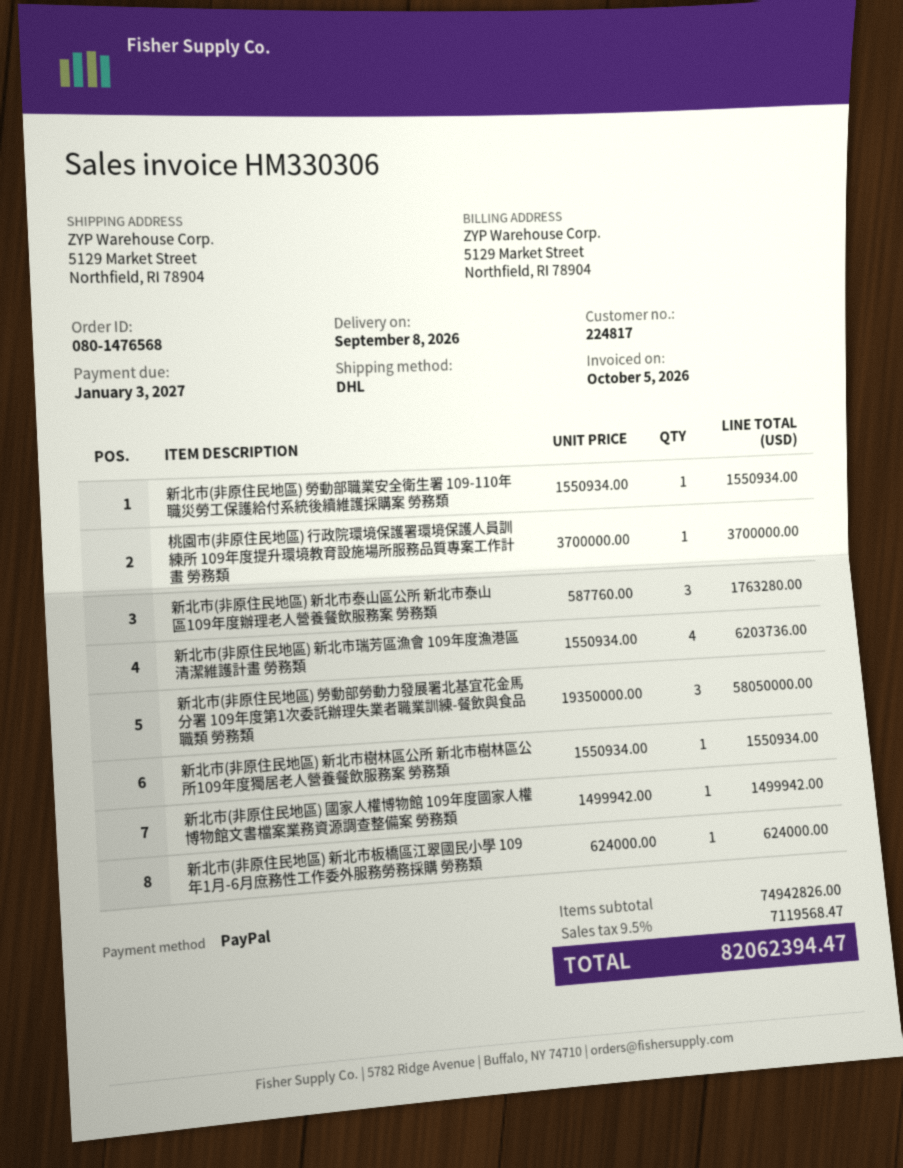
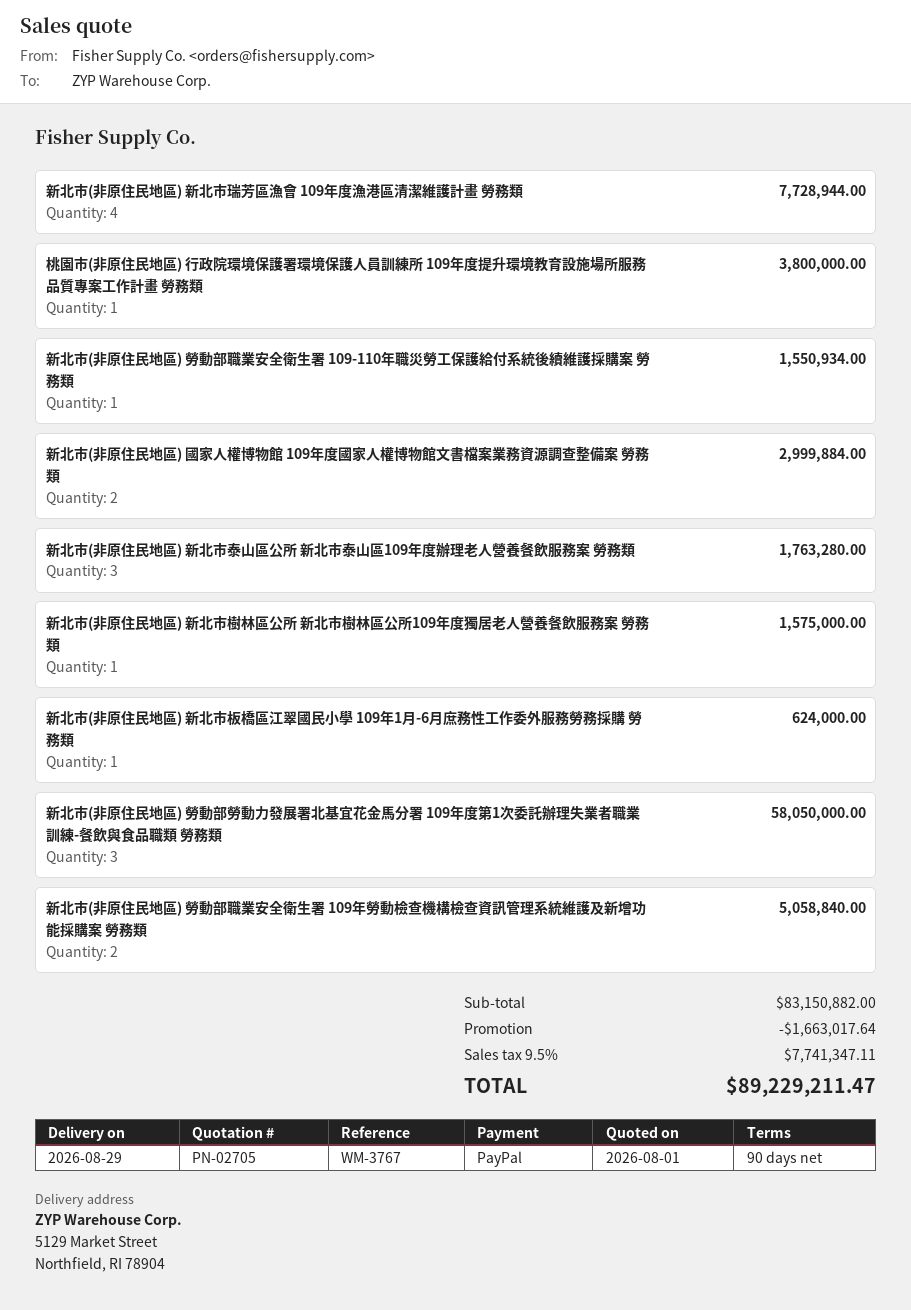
delivery date: 2026-09-08 -> 2026-08-29
桃園市(非原住民地區) 行政院環境保護署環境保護人員訓練所 109年度提升環境教育設施場所服務品質專案工作計畫 勞務類: 1 for 3700000.00 -> 1 for 3800000.00
新北市(非原住民地區) 新北市瑞芳區漁會 109年度漁港區清潔維護計畫 勞務類: 4 for 6203736.00 -> 4 for 7728944.00
新北市(非原住民地區) 新北市樹林區公所 新北市樹林區公所109年度獨居老人營養餐飲服務案 勞務類: 1 for 1550934.00 -> 1 for 1575000.00
新北市(非原住民地區) 國家人權博物館 109年度國家人權博物館文書檔案業務資源調查整備案 勞務類: 1 for 1499942.00 -> 2 for 2999884.00
新北市(非原住民地區) 勞動部職業安全衛生署 109年勞動檢查機構檢查資訊管理系統維護及新增功能採購案 勞務類: none -> 2 for 5058840.00
subtotal: 74942826.00 -> 83150882.00
discount: none -> 1663017.64
tax: 9.5% = 7119568.47 -> 9.5% = 7741347.11
total: 82062394.47 -> 89229211.47

